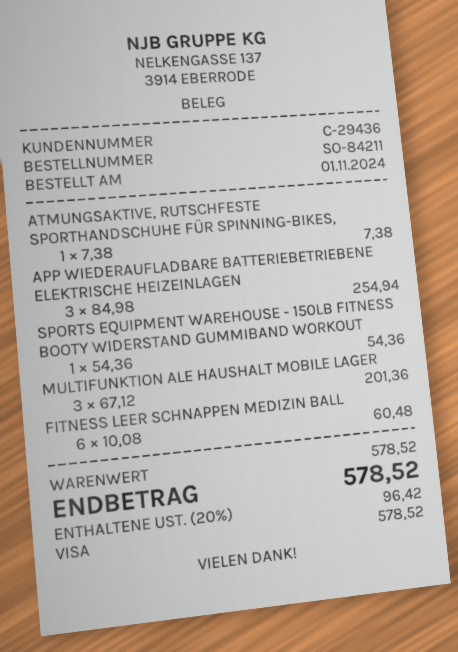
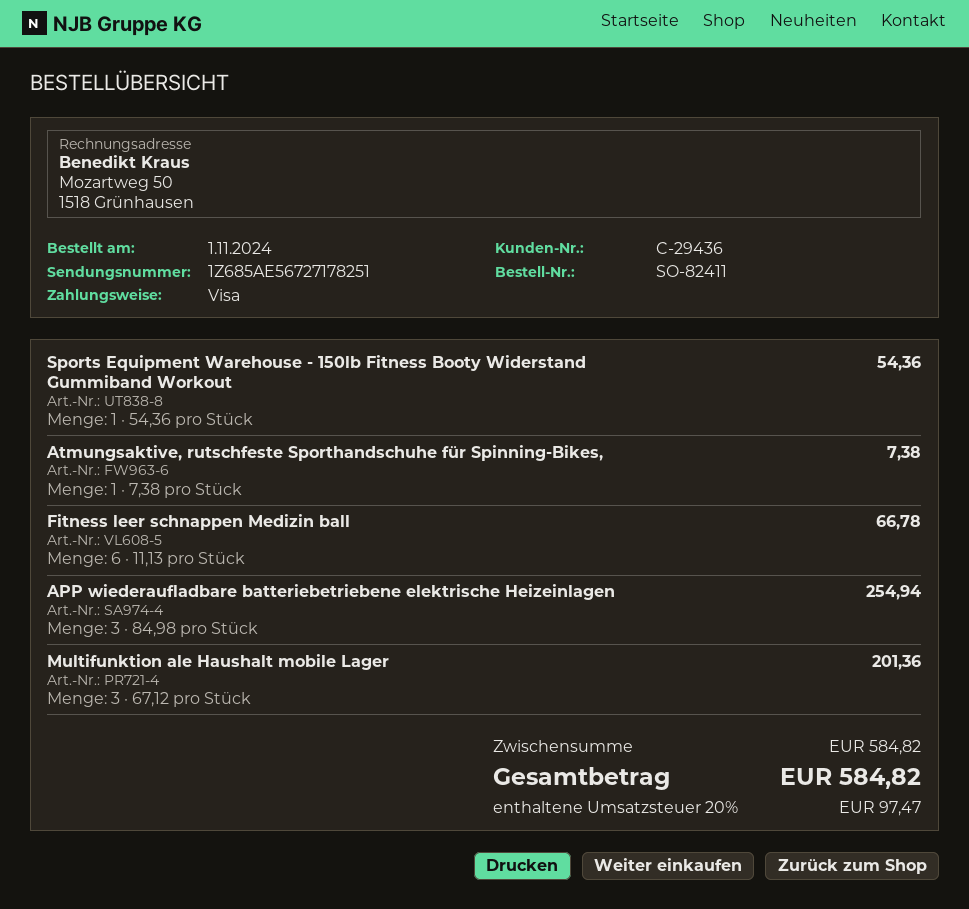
order number: SO-84211 -> SO-82411
FITNESS LEER SCHNAPPEN MEDIZIN BALL: 6 x 10.08 = 60.48 -> 6 x 11.13 = 66.78
subtotal: 578.52 -> 584.82
tax: 20% = 96.42 -> 20% = 97.47
total: 578.52 -> 584.82

